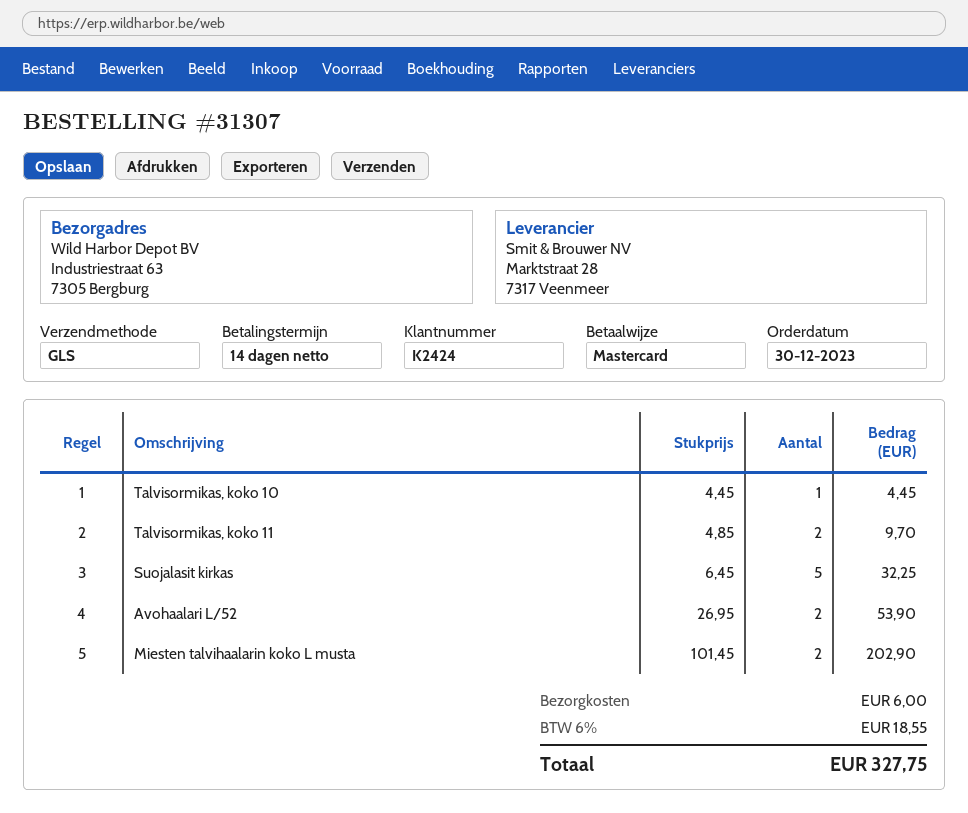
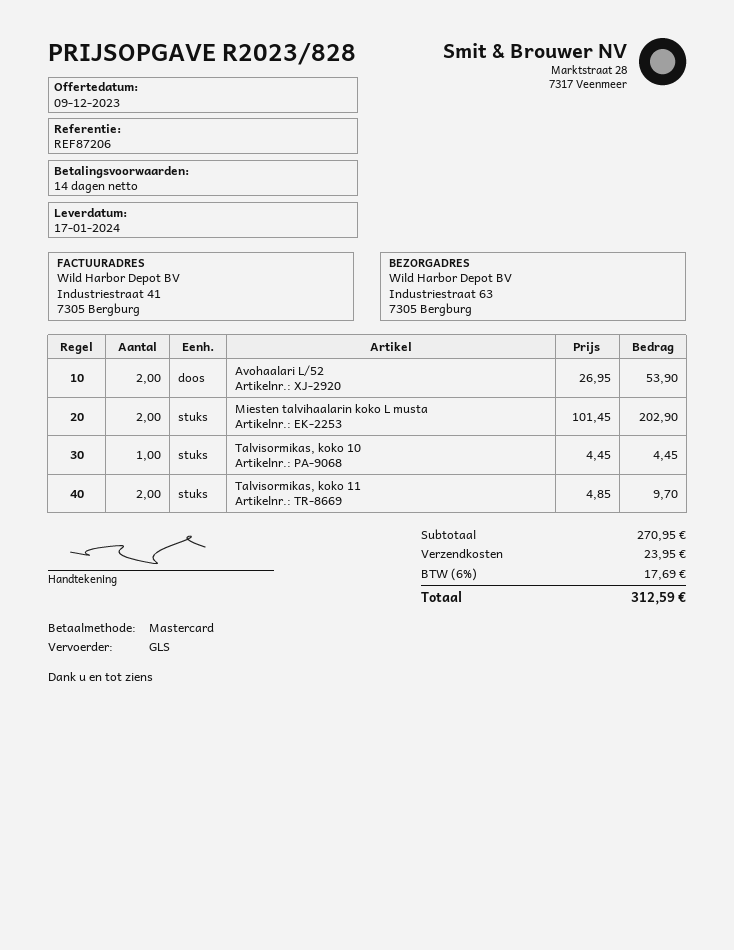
Suojalasit kirkas: 5 x 6.45 = 32.25 -> none
shipping: 6.00 -> 23.95
tax: 6% = 18.55 -> 6% = 17.69
total: 327.75 -> 312.59

